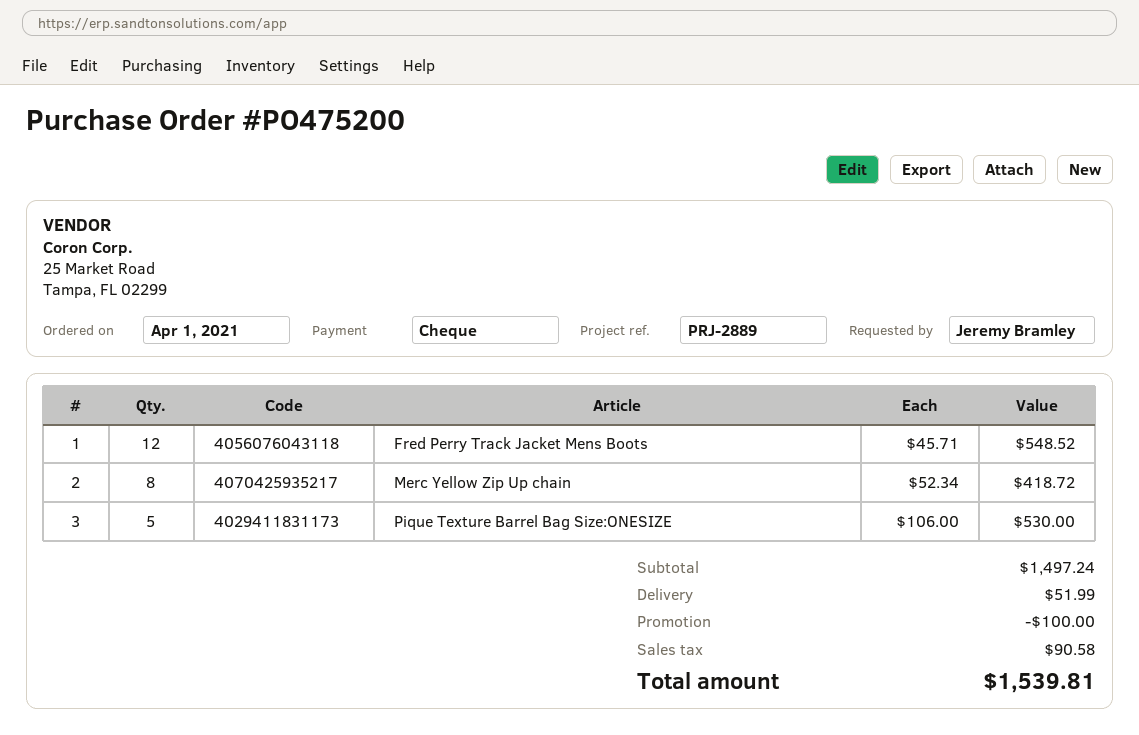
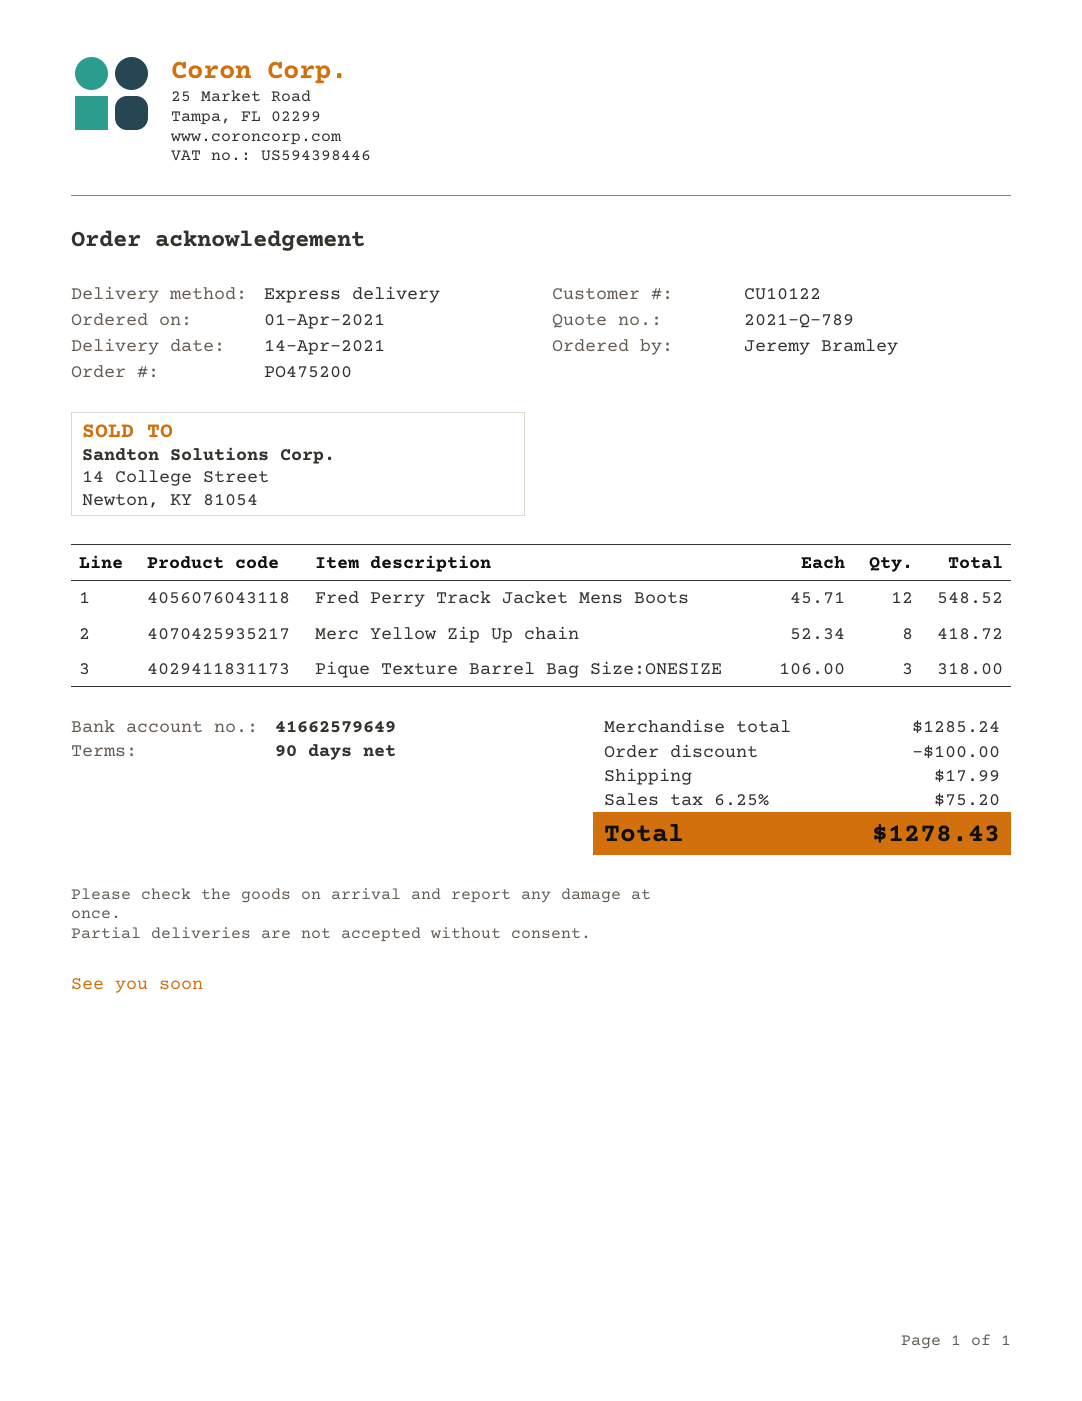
Pique Texture Barrel Bag Size:ONESIZE: 5 x 106.00 = 530.00 -> 3 x 106.00 = 318.00
subtotal: 1497.24 -> 1285.24
shipping: 51.99 -> 17.99
tax: 90.58 -> 75.20
total: 1539.81 -> 1278.43

